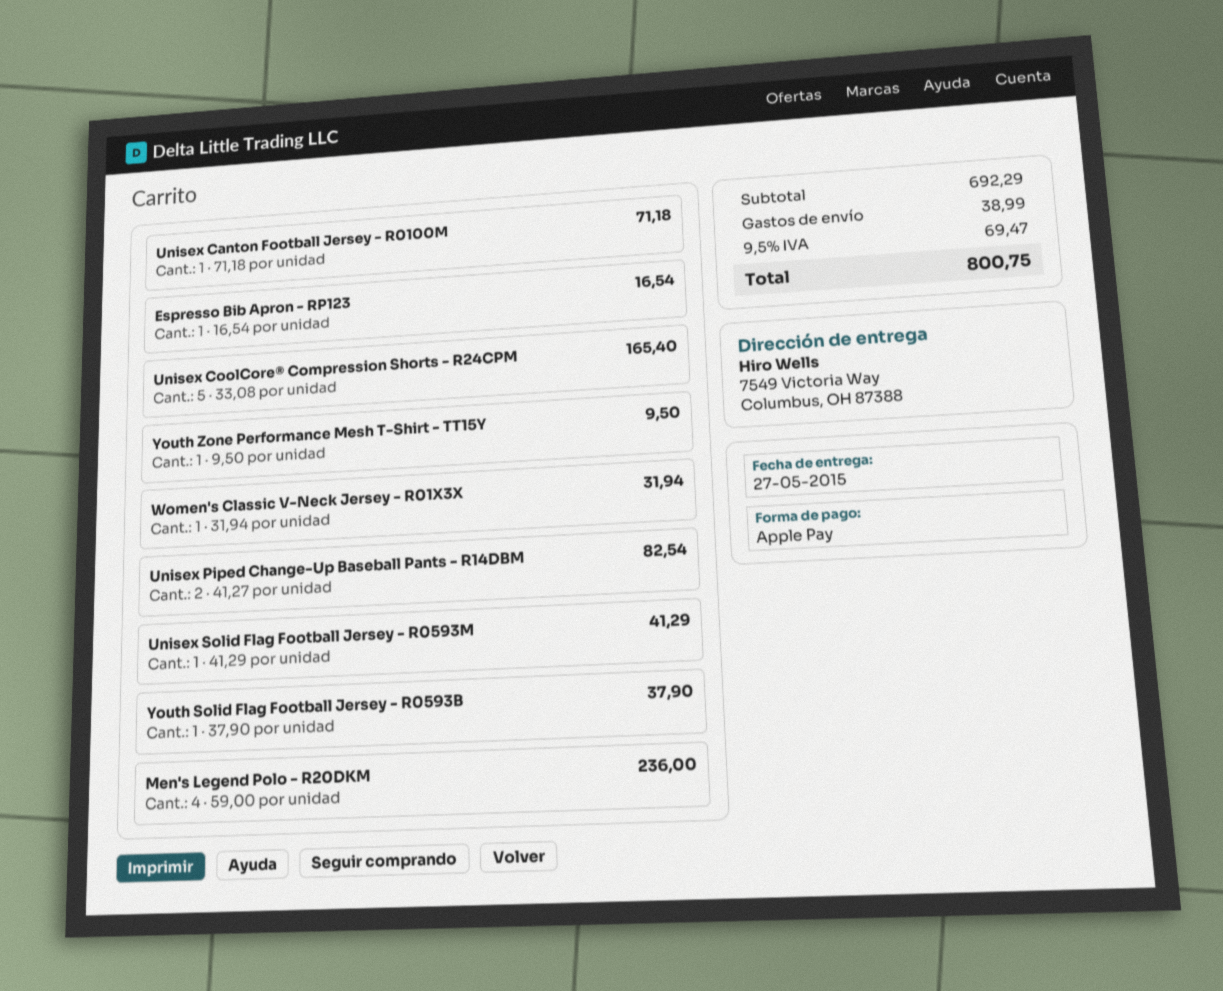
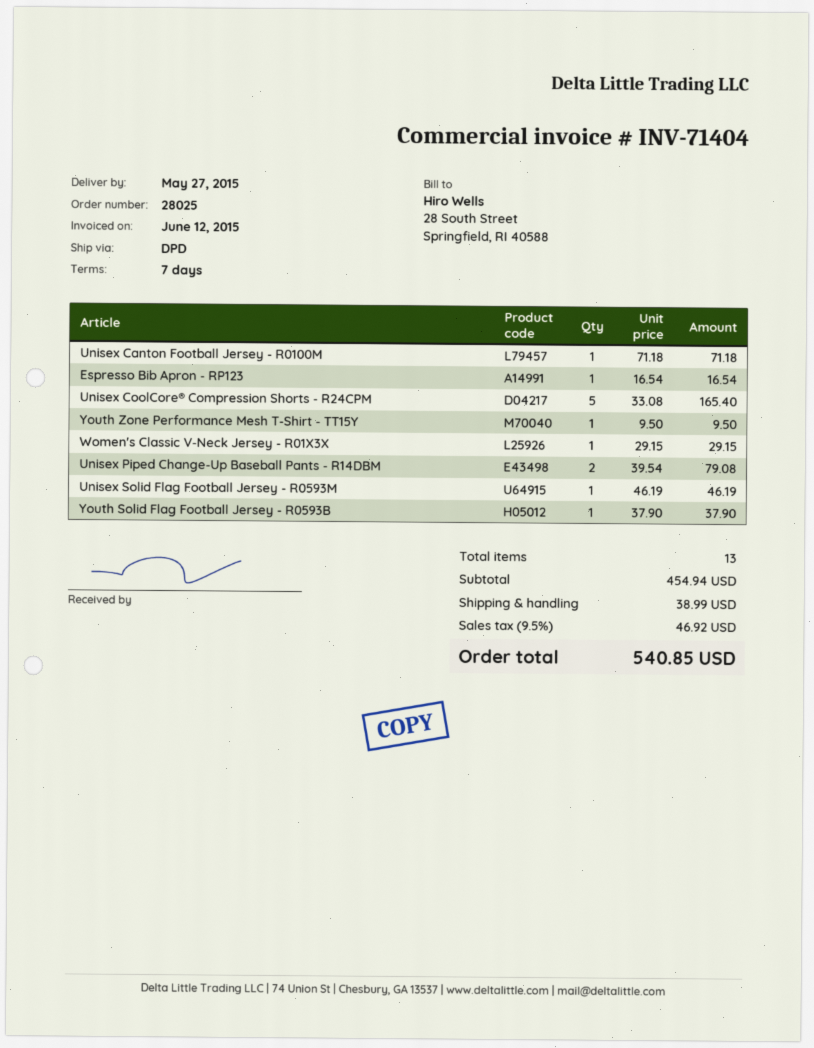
Women's Classic V-Neck Jersey - R01X3X: 1 x 31.94 = 31.94 -> 1 x 29.15 = 29.15
Unisex Piped Change-Up Baseball Pants - R14DBM: 2 x 41.27 = 82.54 -> 2 x 39.54 = 79.08
Unisex Solid Flag Football Jersey - R0593M: 1 x 41.29 = 41.29 -> 1 x 46.19 = 46.19
Men's Legend Polo - R20DKM: 4 x 59.00 = 236.00 -> none
subtotal: 692.29 -> 454.94
tax: 9.5% = 69.47 -> 9.5% = 46.92
total: 800.75 -> 540.85

